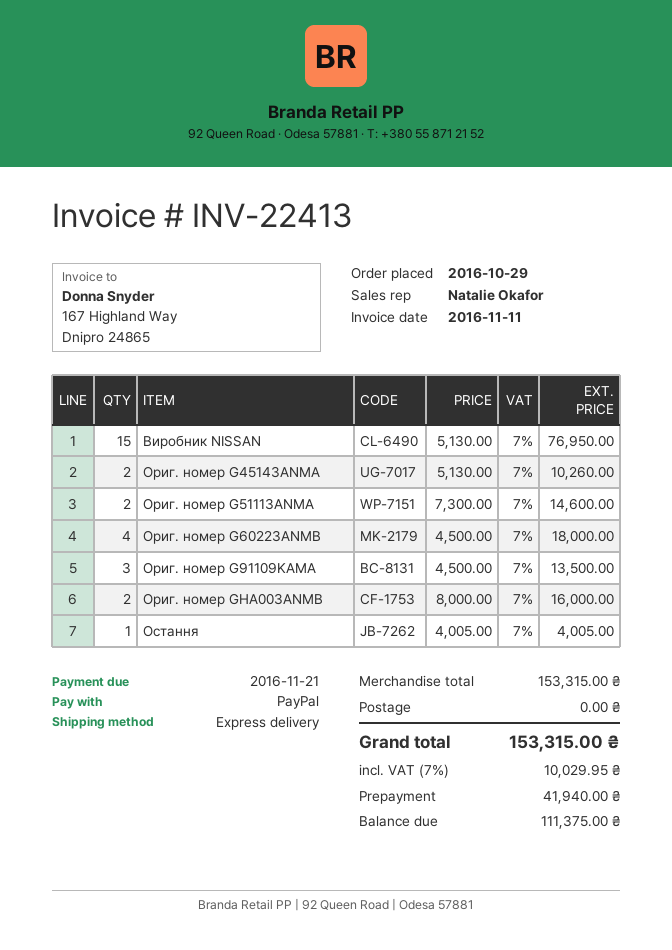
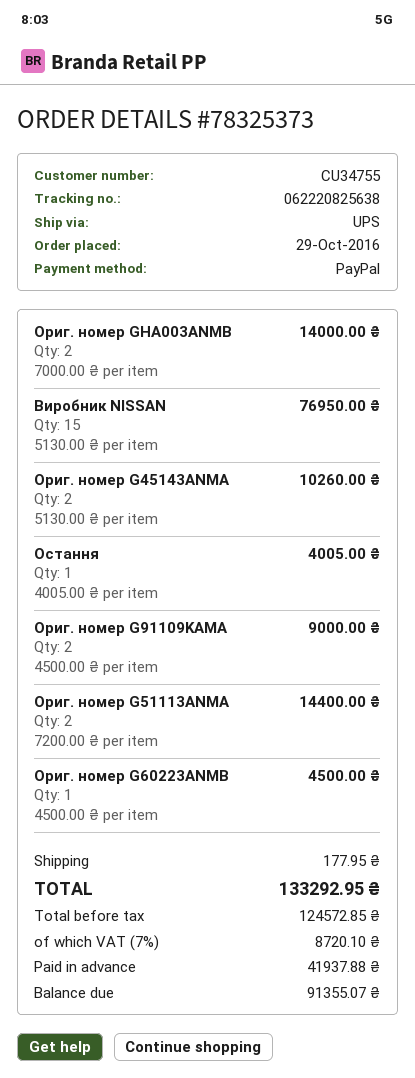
shipping method: express -> UPS
Ориг. номер G51113ANMA: 2 x 7300.00 = 14600.00 -> 2 x 7200.00 = 14400.00
Ориг. номер G60223ANMB: 4 x 4500.00 = 18000.00 -> 1 x 4500.00 = 4500.00
Ориг. номер G91109KAMA: 3 x 4500.00 = 13500.00 -> 2 x 4500.00 = 9000.00
Ориг. номер GHA003ANMB: 2 x 8000.00 = 16000.00 -> 2 x 7000.00 = 14000.00
shipping: 0.00 -> 177.95
tax: 7% = 10029.95 -> 7% = 8720.10
total: 153315.00 -> 133292.95
deposit: 41940.00 -> 41937.88
balance: 111375.00 -> 91355.07

